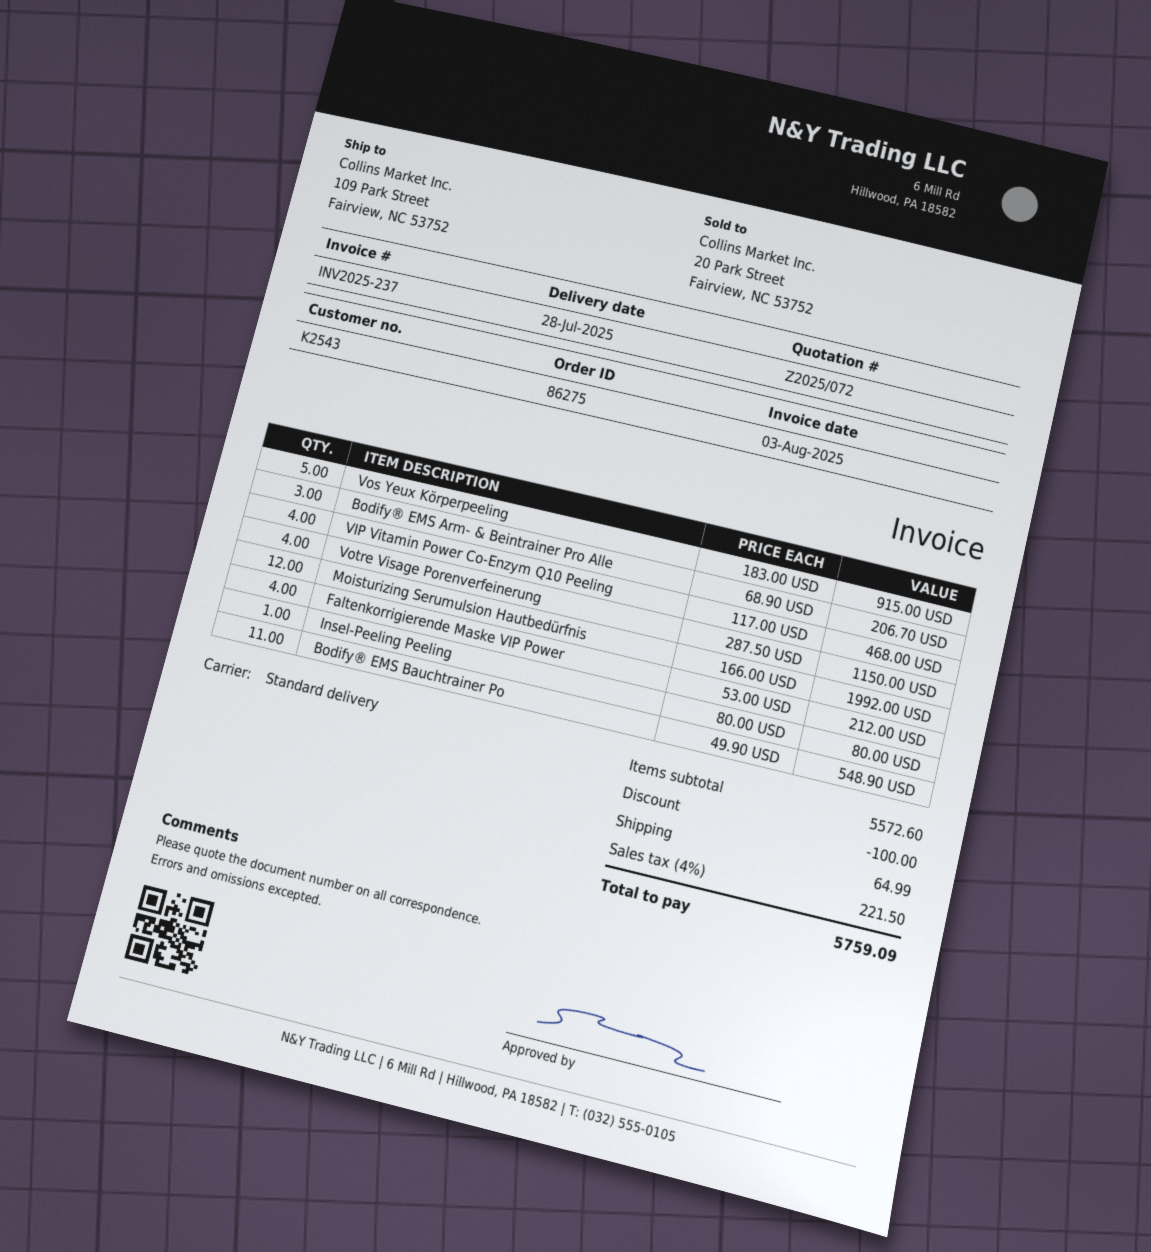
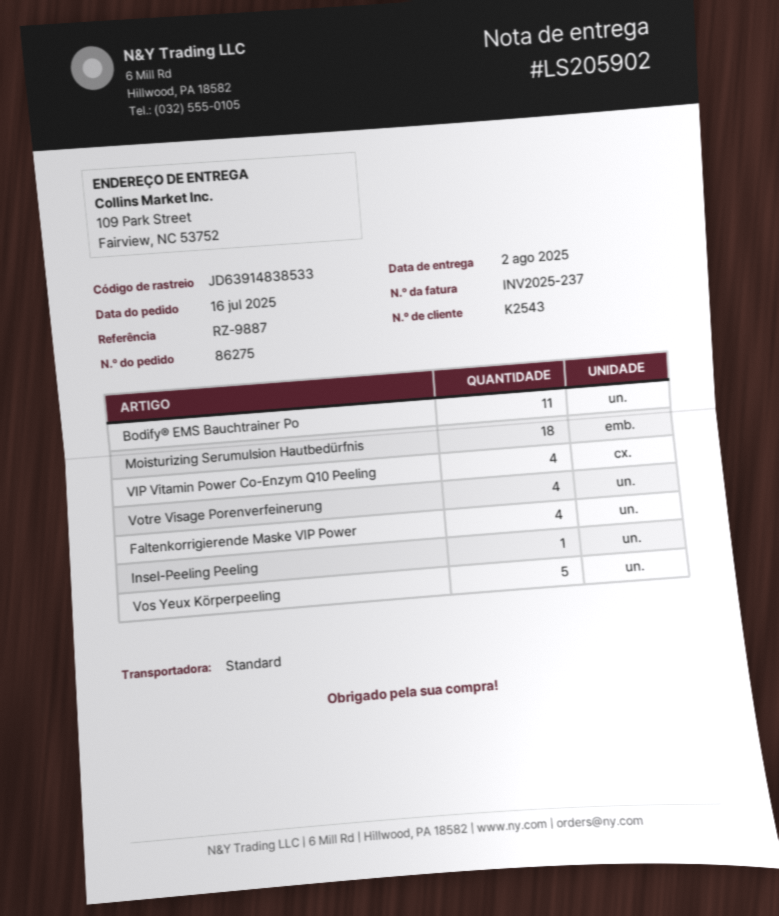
delivery date: 2025-07-28 -> 2025-08-02
Bodify® EMS Arm- & Beintrainer Pro Alle: 3 -> none
Moisturizing Serumulsion Hautbedürfnis: 12 -> 18

